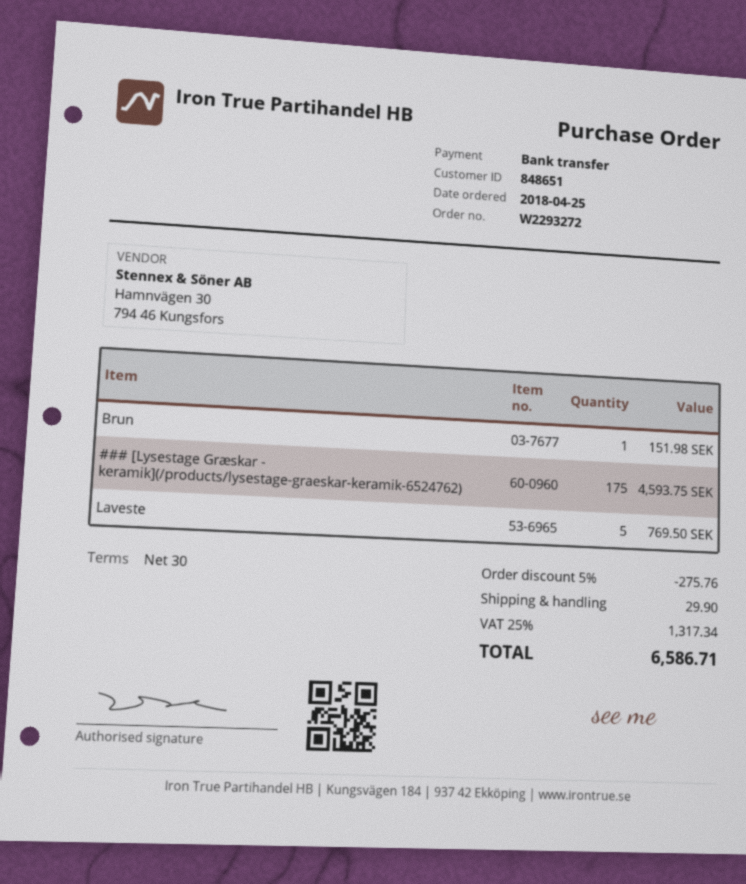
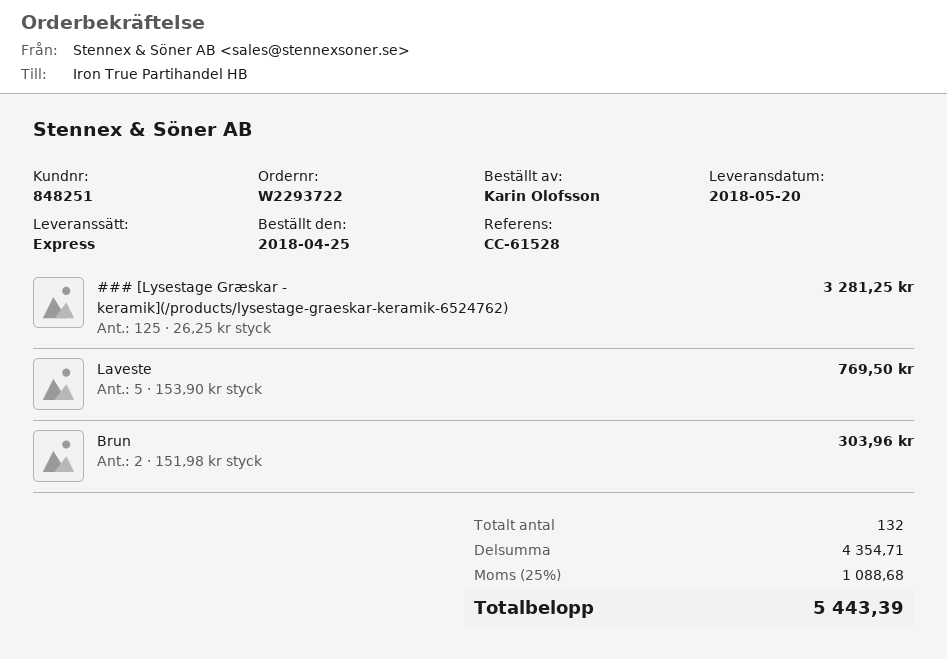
order number: W2293272 -> W2293722
customer number: 848651 -> 848251
Brun: 1 for 151.98 -> 2 for 303.96
### [Lysestage Græskar - keramik](/products/lysestage-graeskar-keramik-6524762): 175 for 4593.75 -> 125 for 3281.25
discount: 5% = 275.76 -> none
shipping: 29.90 -> none
tax: 25% = 1317.34 -> 25% = 1088.68
total: 6586.71 -> 5443.39

